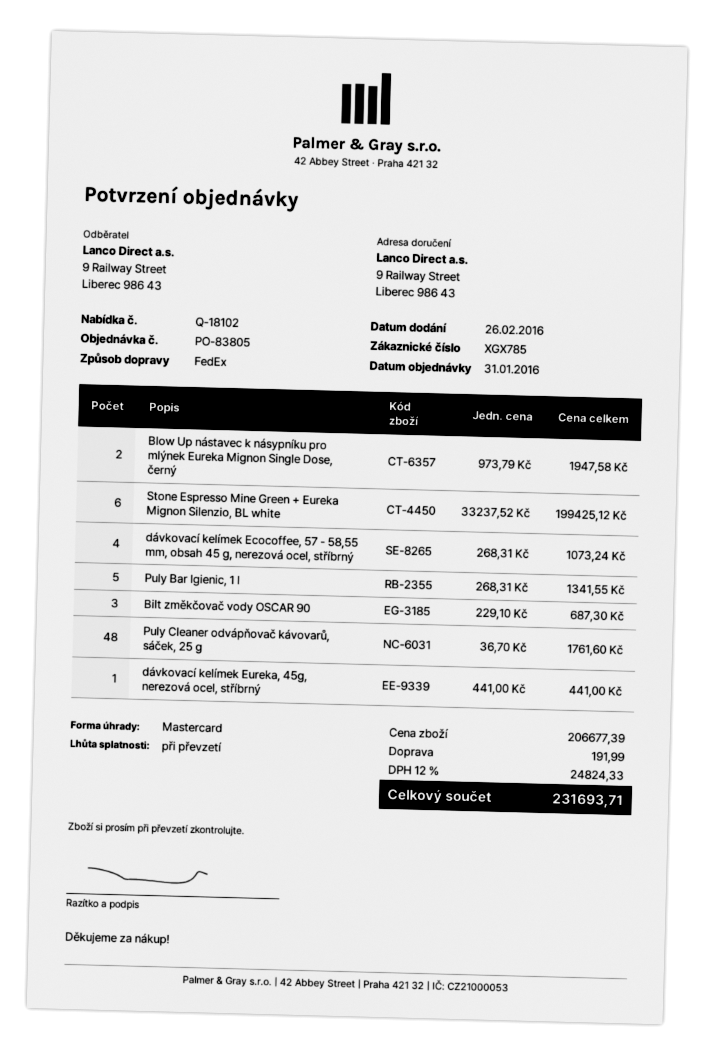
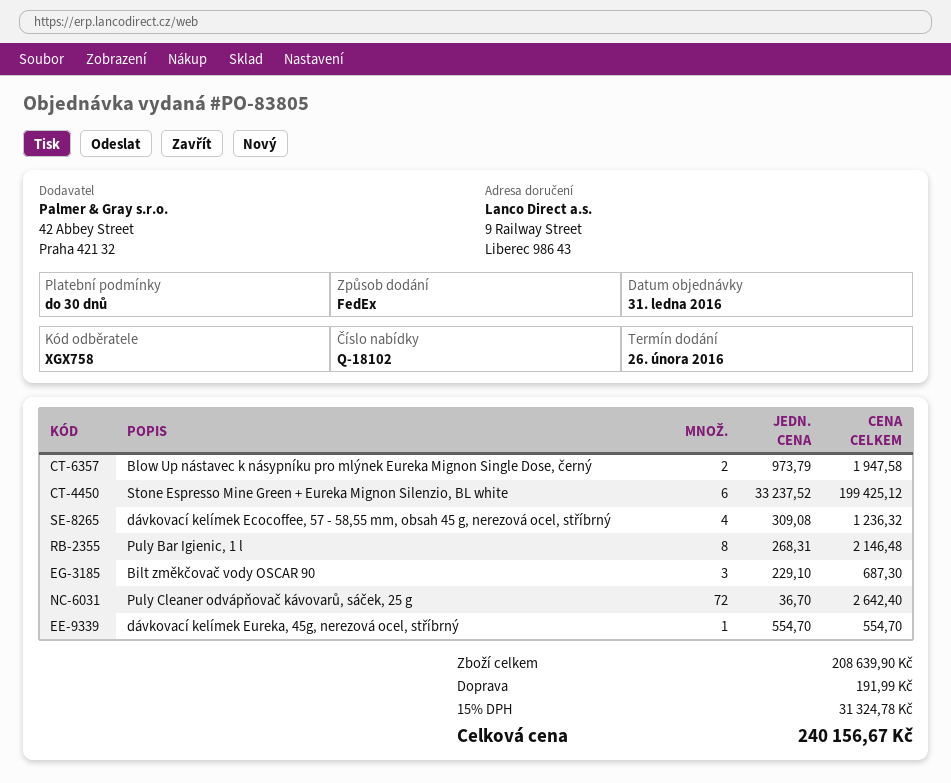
payment terms: on receipt -> 30 days
customer number: XGX785 -> XGX758
dávkovací kelímek Ecocoffee, 57 - 58,55 mm, obsah 45 g, nerezová ocel, stříbrný: 4 x 268.31 = 1073.24 -> 4 x 309.08 = 1236.32
Puly Bar Igienic, 1 l: 5 x 268.31 = 1341.55 -> 8 x 268.31 = 2146.48
Puly Cleaner odvápňovač kávovarů, sáček, 25 g: 48 x 36.70 = 1761.60 -> 72 x 36.70 = 2642.40
dávkovací kelímek Eureka, 45g, nerezová ocel, stříbrný: 1 x 441.00 = 441.00 -> 1 x 554.70 = 554.70
subtotal: 206677.39 -> 208639.90
tax: 12% = 24824.33 -> 15% = 31324.78
total: 231693.71 -> 240156.67

